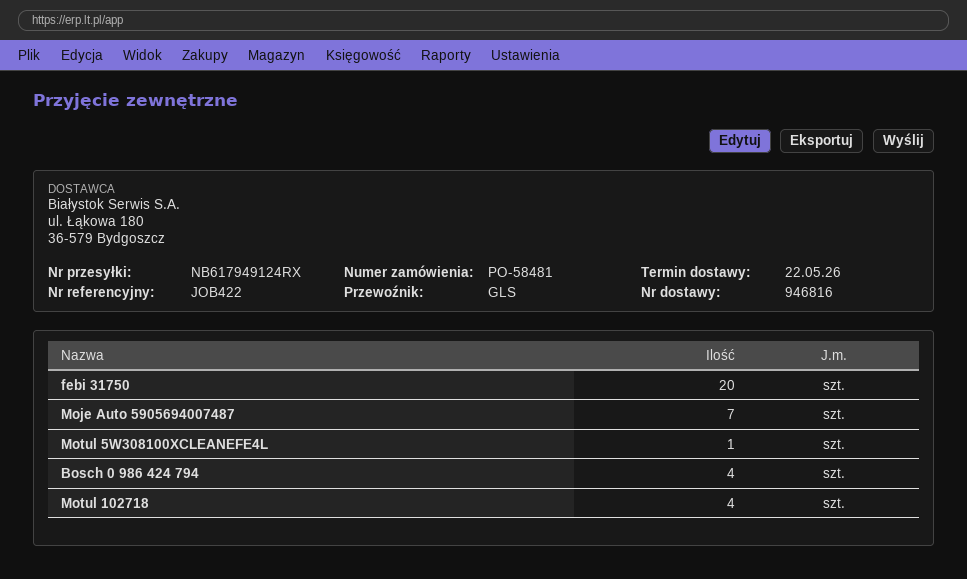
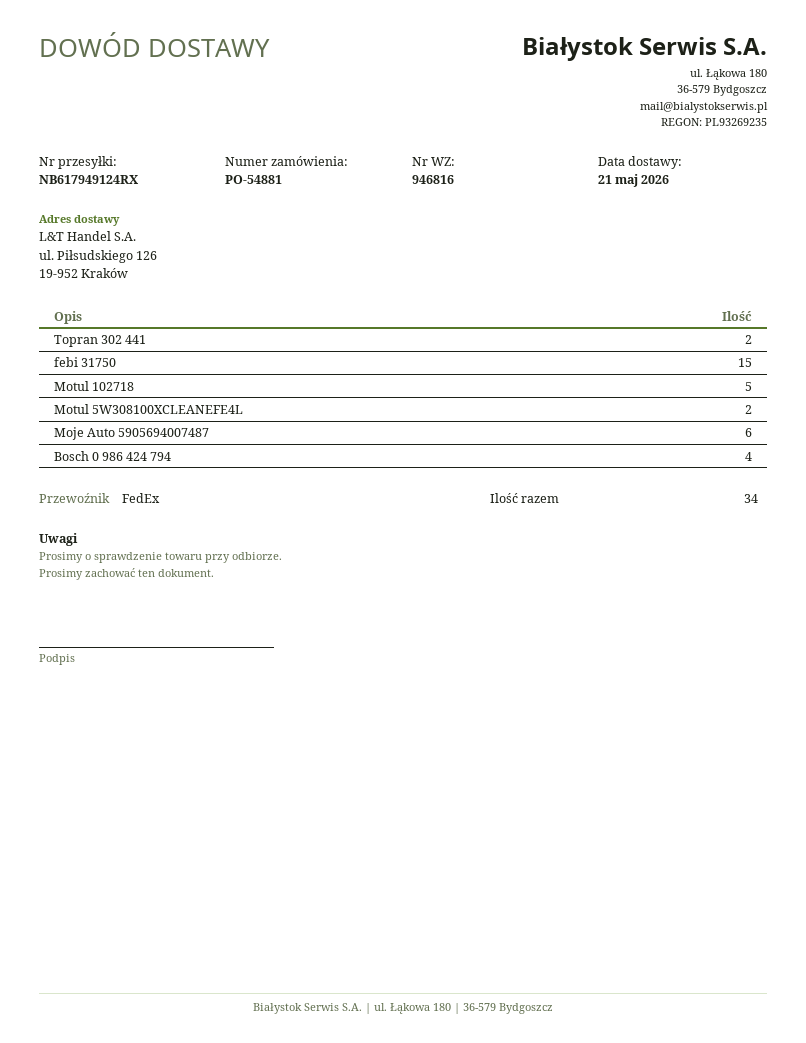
order number: PO-58481 -> PO-54881
delivery date: 2026-05-22 -> 2026-05-21
shipping method: GLS -> FedEx
febi 31750: 20 -> 15
Moje Auto 5905694007487: 7 -> 6
Motul 5W308100XCLEANEFE4L: 1 -> 2
Motul 102718: 4 -> 5
Topran 302 441: none -> 2

